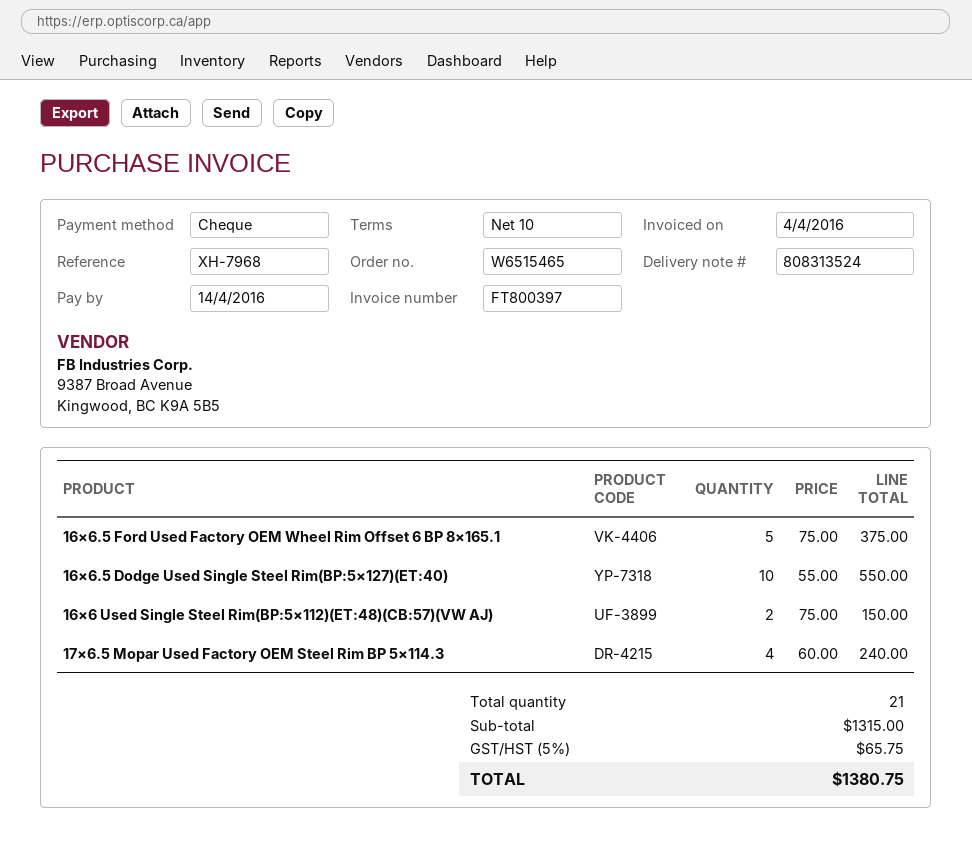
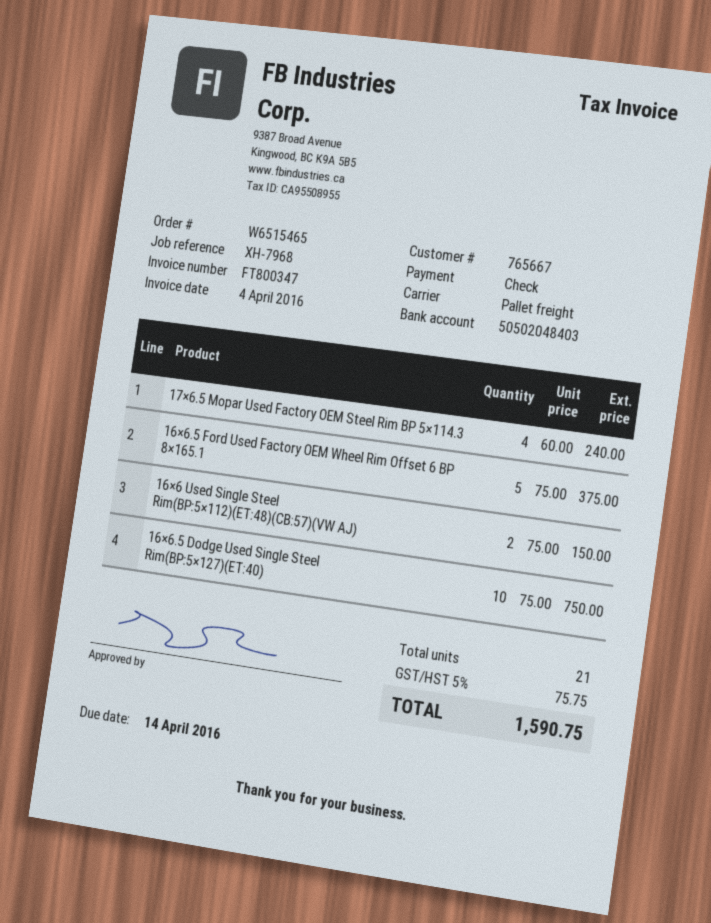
invoice number: FT800397 -> FT800347
16×6.5 Dodge Used Single Steel Rim(BP:5×127)(ET:40): 10 x 55.00 = 550.00 -> 10 x 75.00 = 750.00
tax: 5% = 65.75 -> 5% = 75.75
total: 1380.75 -> 1590.75

